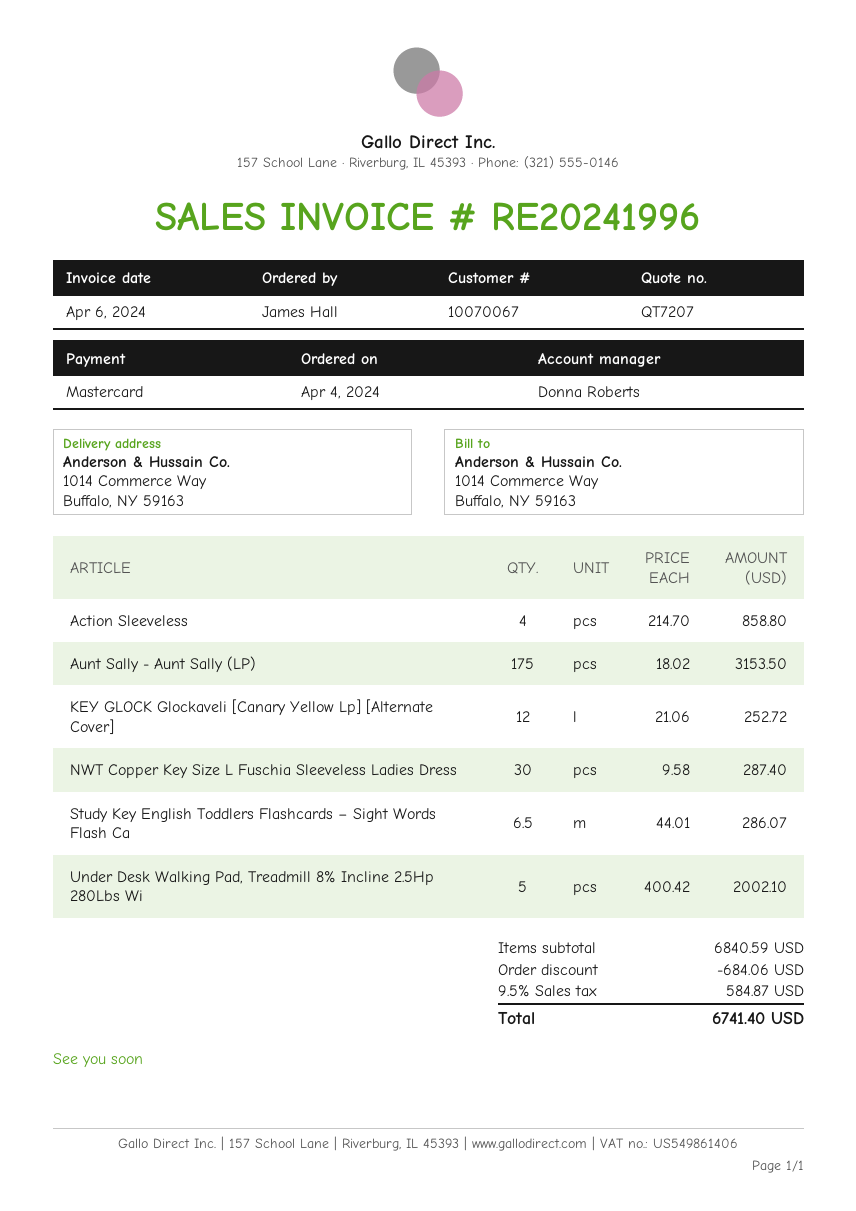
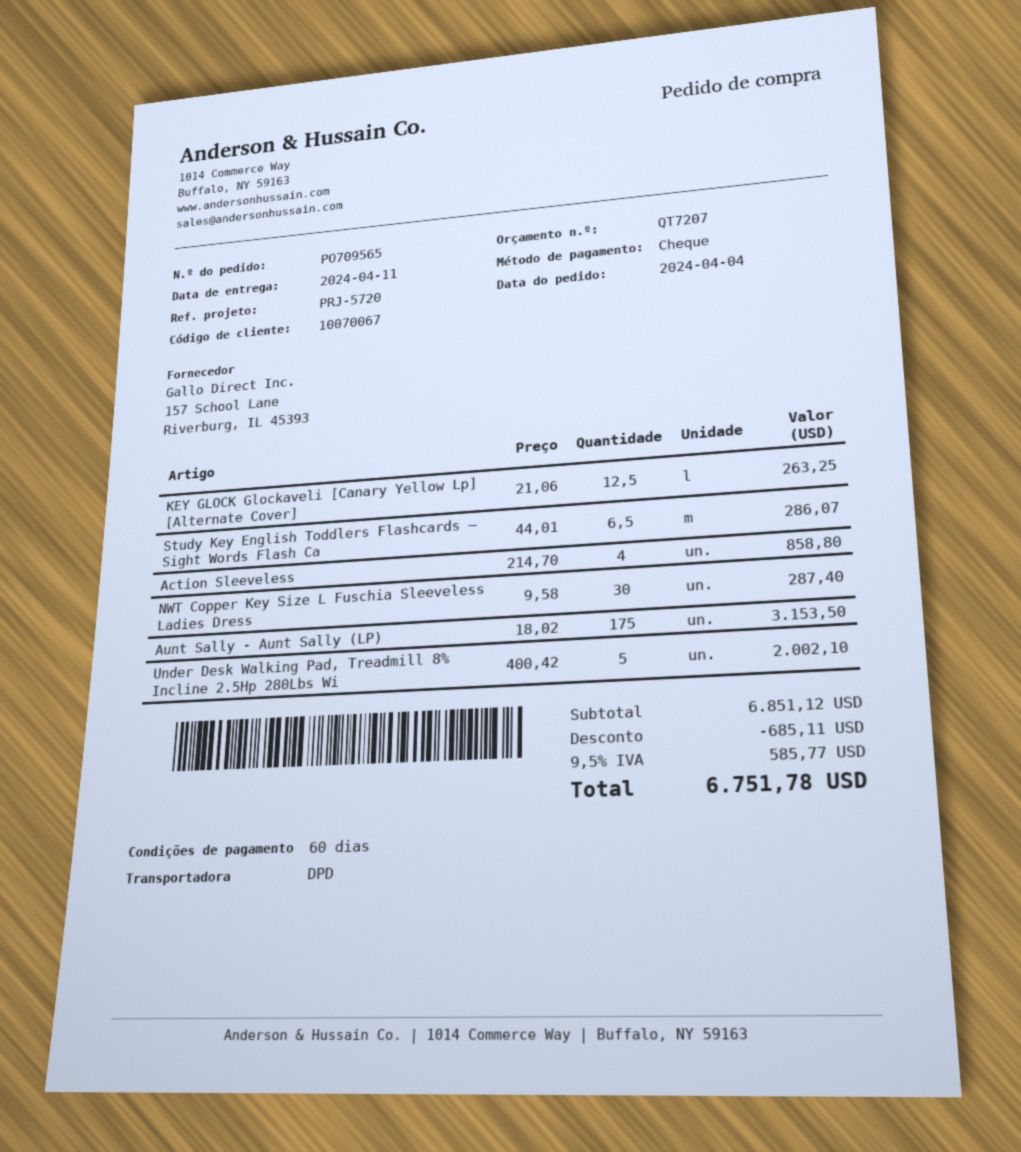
payment method: Mastercard -> cheque
KEY GLOCK Glockaveli [Canary Yellow Lp] [Alternate Cover]: 12 x 21.06 = 252.72 -> 12.5 x 21.06 = 263.25
subtotal: 6840.59 -> 6851.12
discount: 684.06 -> 685.11
tax: 9.5% = 584.87 -> 9.5% = 585.77
total: 6741.40 -> 6751.78

